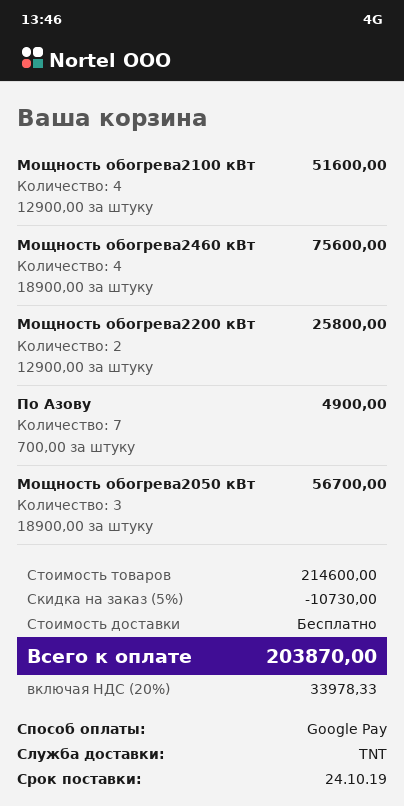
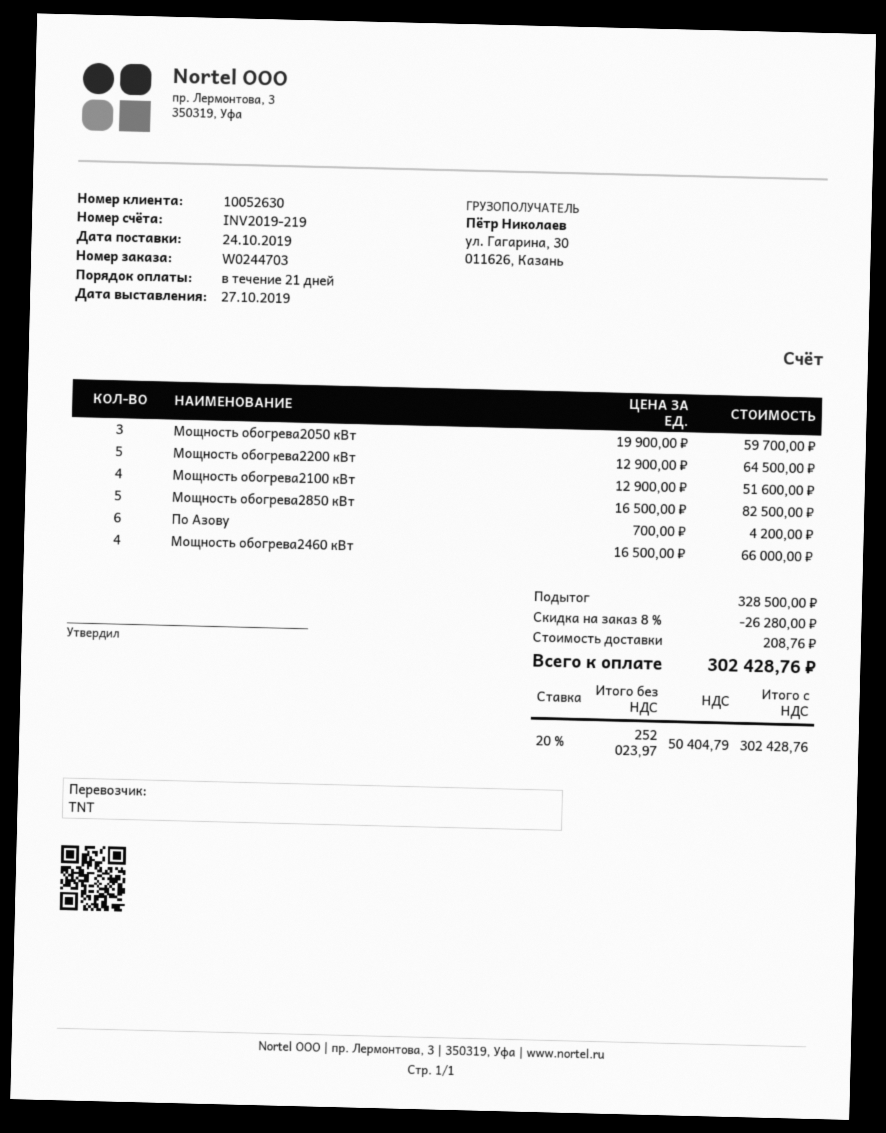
Мощность обогрева2460 кВт: 4 x 18900.00 = 75600.00 -> 4 x 16500.00 = 66000.00
Мощность обогрева2200 кВт: 2 x 12900.00 = 25800.00 -> 5 x 12900.00 = 64500.00
По Азову: 7 x 700.00 = 4900.00 -> 6 x 700.00 = 4200.00
Мощность обогрева2050 кВт: 3 x 18900.00 = 56700.00 -> 3 x 19900.00 = 59700.00
Мощность обогрева2850 кВт: none -> 5 x 16500.00 = 82500.00
subtotal: 214600.00 -> 328500.00
discount: 5% = 10730.00 -> 8% = 26280.00
shipping: 0.00 -> 208.76
tax: 20% = 33978.33 -> 20% = 50404.79
total: 203870.00 -> 302428.76

